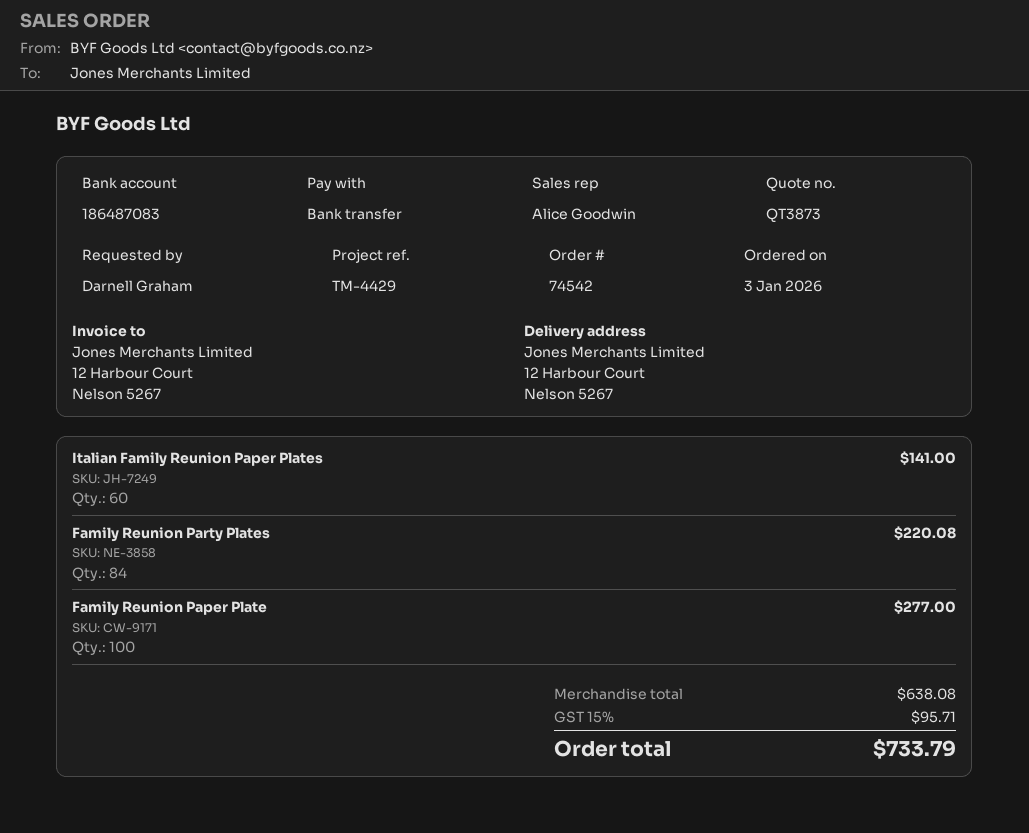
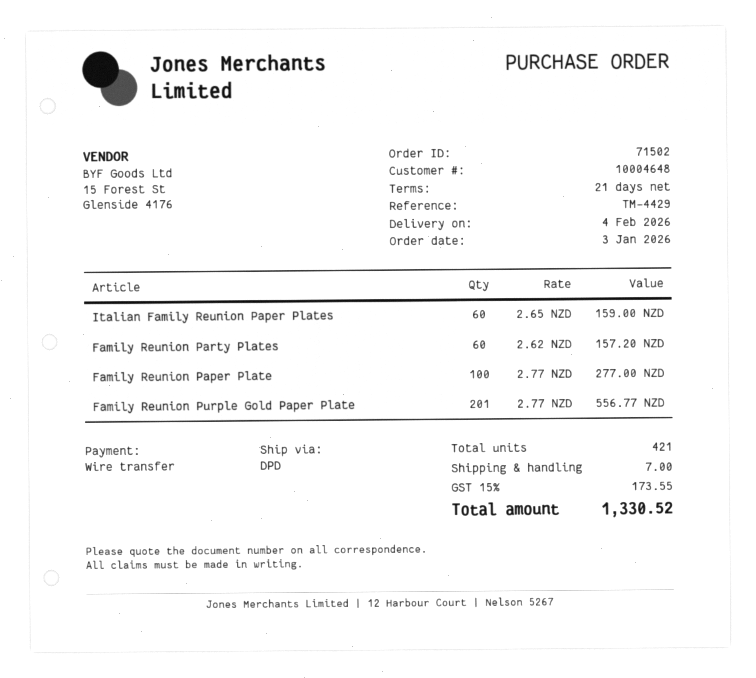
order number: 74542 -> 71502
Italian Family Reunion Paper Plates: 60 for 141.00 -> 60 for 159.00
Family Reunion Party Plates: 84 for 220.08 -> 60 for 157.20
Family Reunion Purple Gold Paper Plate: none -> 201 for 556.77
shipping: none -> 7.00
tax: 15% = 95.71 -> 15% = 173.55
total: 733.79 -> 1330.52

